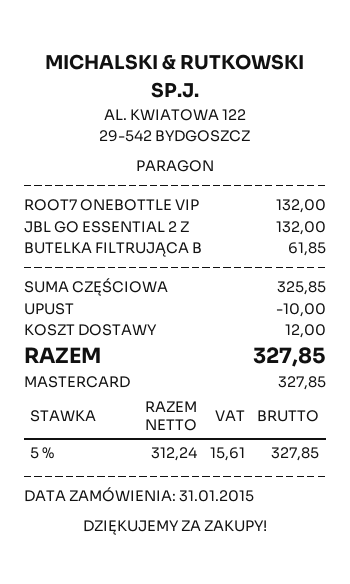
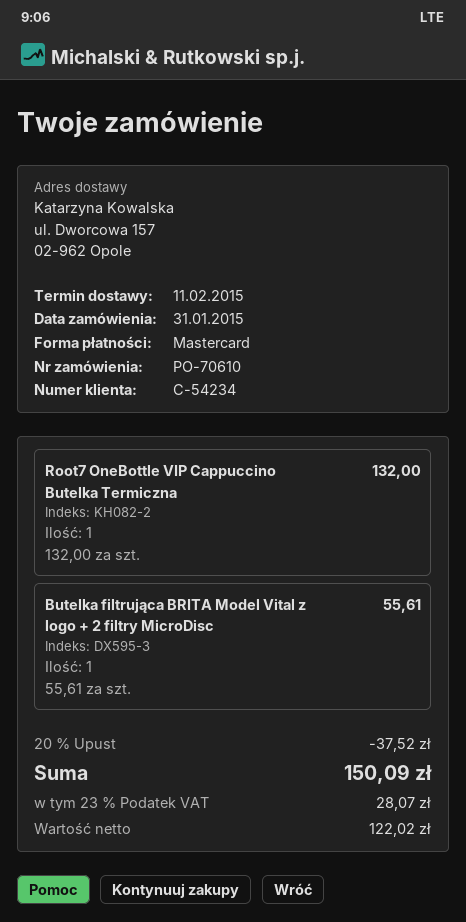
JBL GO ESSENTIAL 2 Z: 1 x 132.00 = 132.00 -> none
BUTELKA FILTRUJĄCA B: 1 x 61.85 = 61.85 -> 1 x 55.61 = 55.61
discount: 10.00 -> 37.52
shipping: 12.00 -> none
net: 312.24 -> 122.02
tax: 5% = 15.61 -> 23% = 28.07
total: 327.85 -> 150.09

